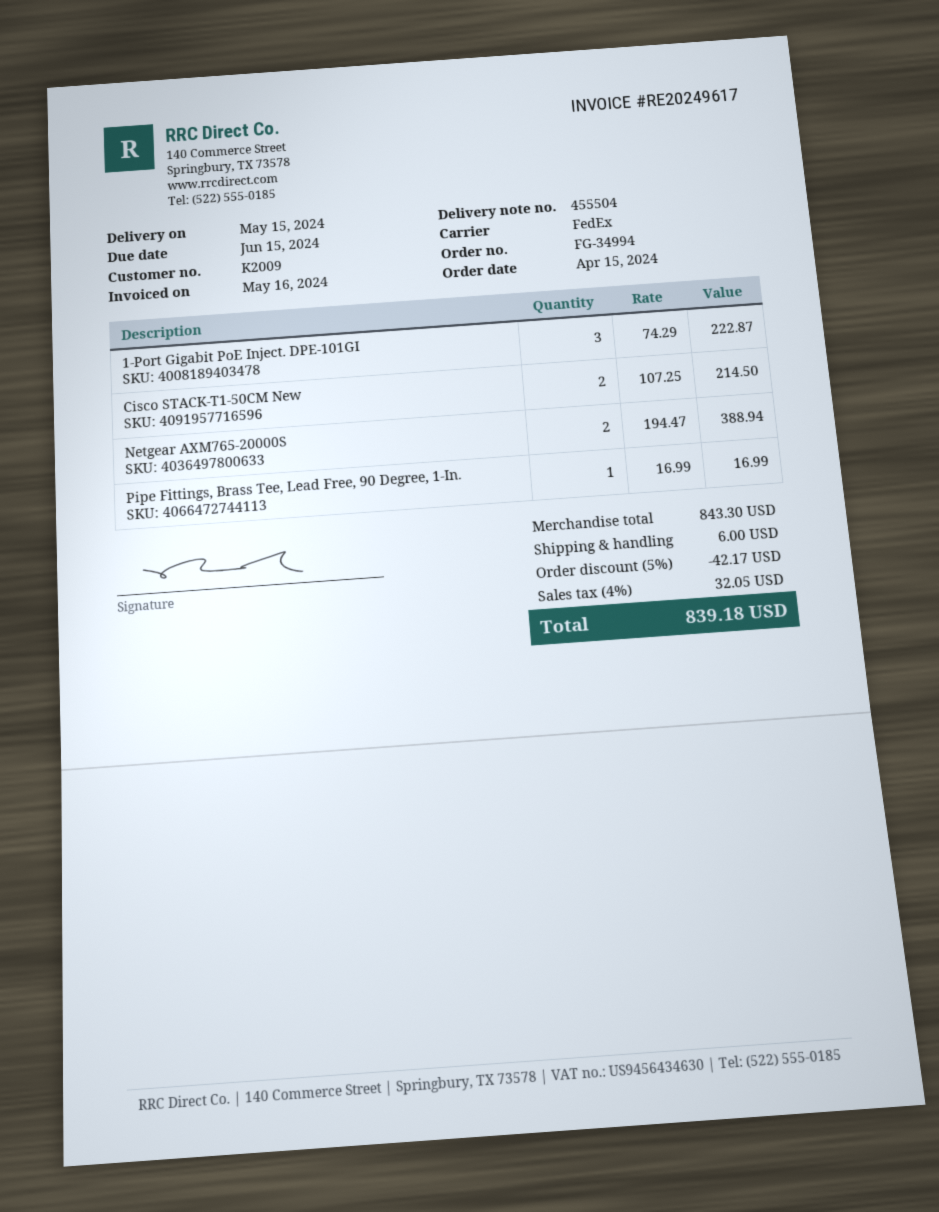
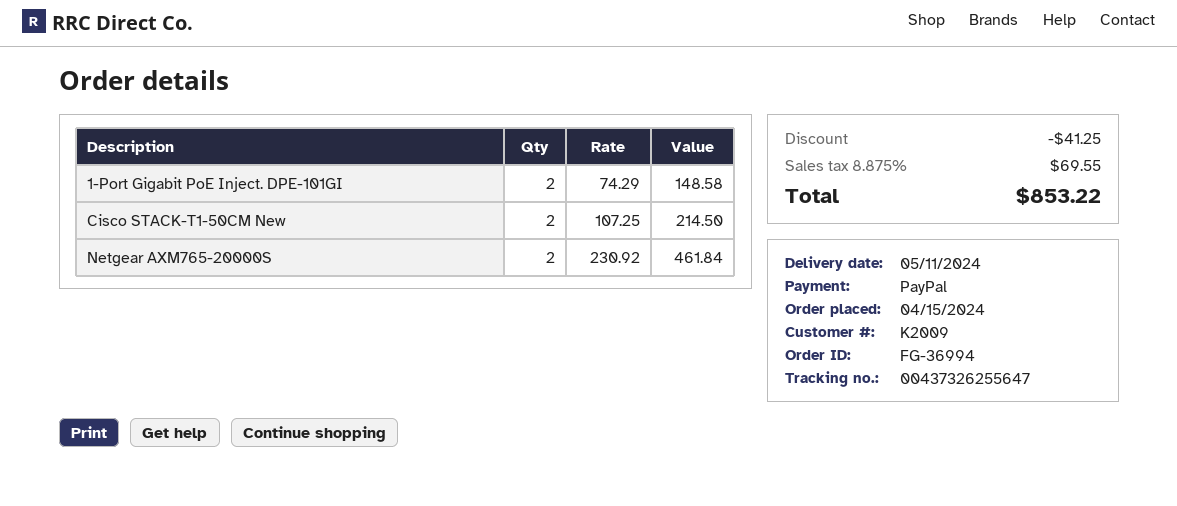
order number: FG-34994 -> FG-36994
delivery date: 2024-05-15 -> 2024-05-11
1-Port Gigabit PoE Inject. DPE-101GI: 3 x 74.29 = 222.87 -> 2 x 74.29 = 148.58
Netgear AXM765-20000S: 2 x 194.47 = 388.94 -> 2 x 230.92 = 461.84
Pipe Fittings, Brass Tee, Lead Free, 90 Degree, 1-In.: 1 x 16.99 = 16.99 -> none
discount: 42.17 -> 41.25
shipping: 6.00 -> none
tax: 4% = 32.05 -> 8.875% = 69.55
total: 839.18 -> 853.22

